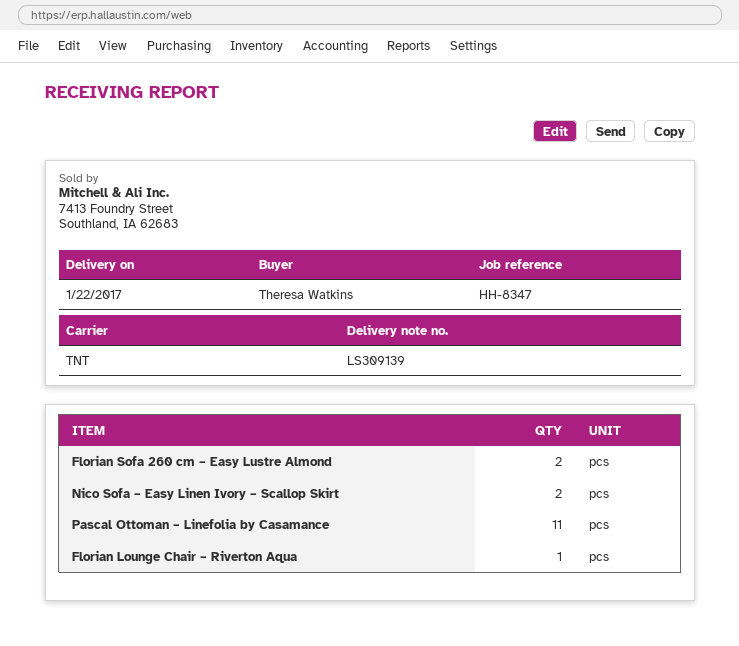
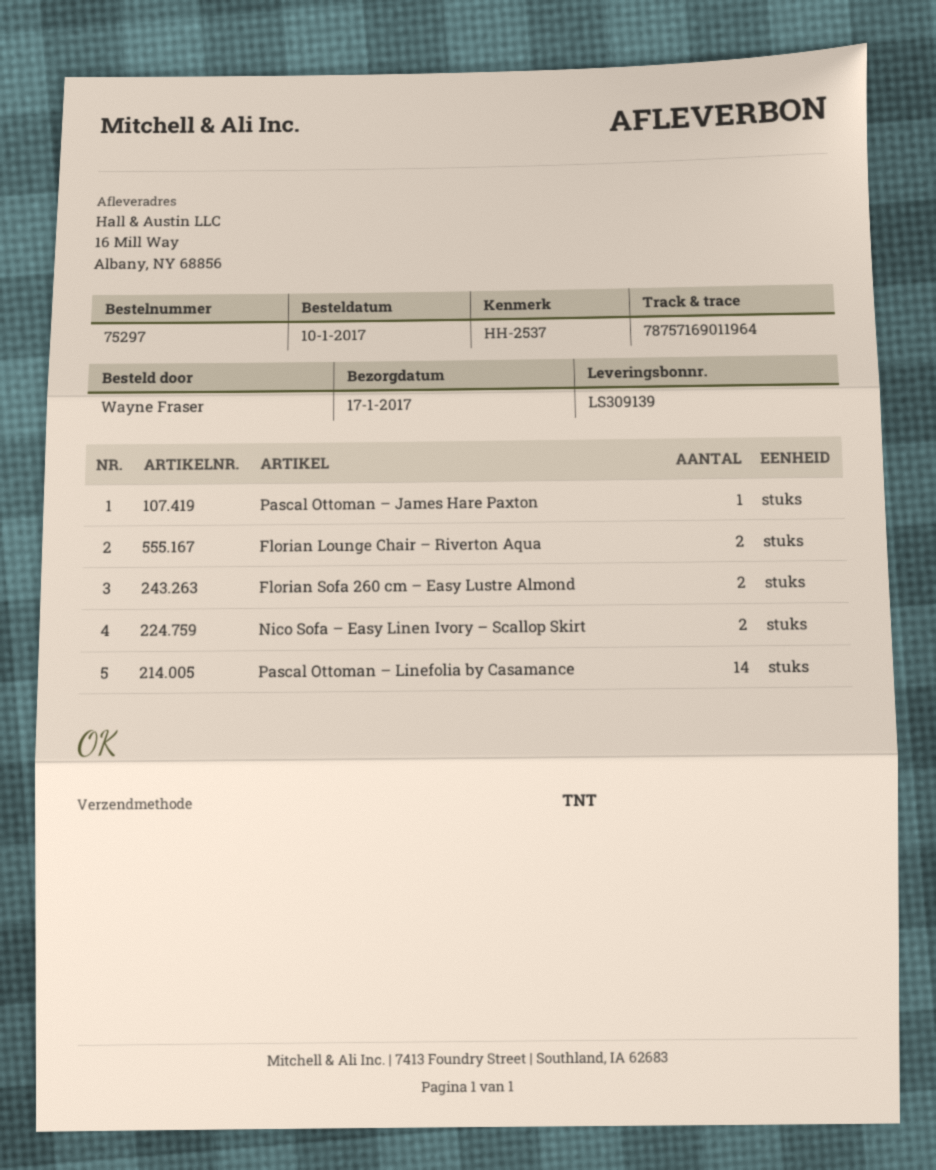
delivery date: 2017-01-22 -> 2017-01-17
reference: HH-8347 -> HH-2537
ordered by: Theresa Watkins -> Wayne Fraser
Pascal Ottoman – Linefolia by Casamance: 11 -> 14
Florian Lounge Chair – Riverton Aqua: 1 -> 2
Pascal Ottoman – James Hare Paxton: none -> 1

